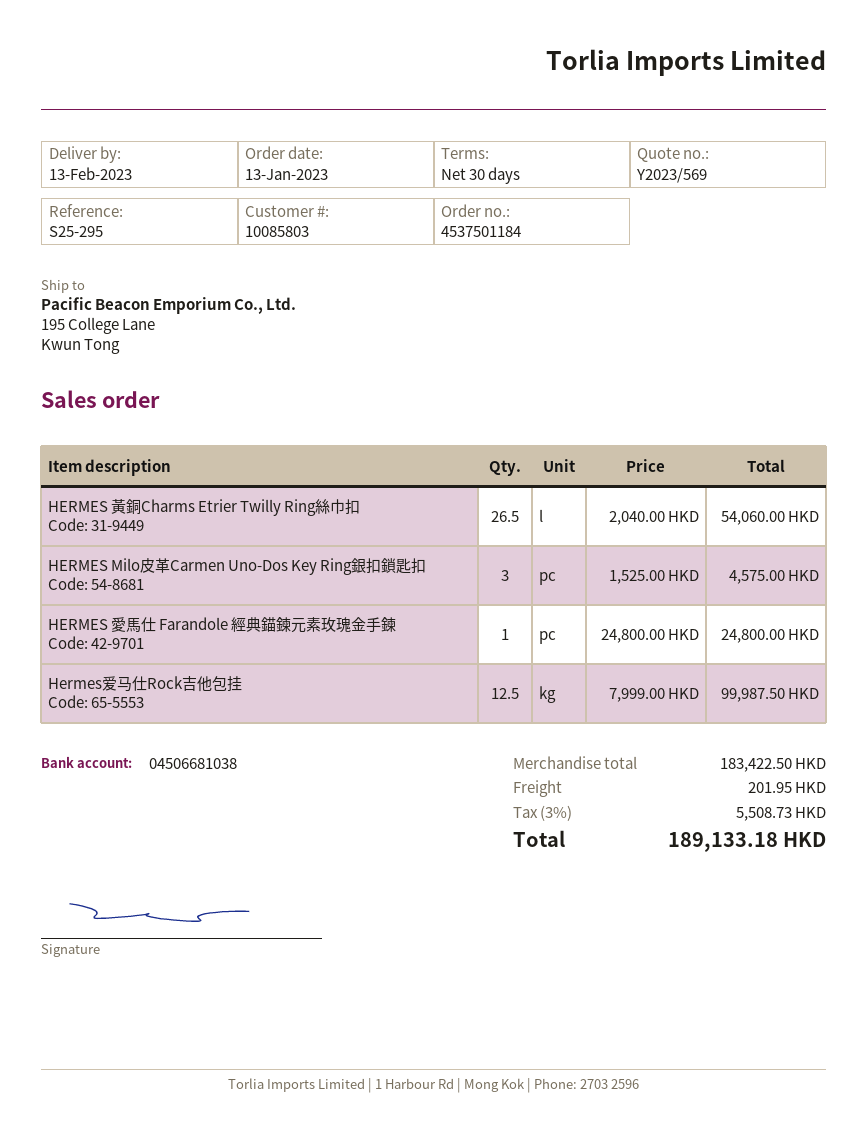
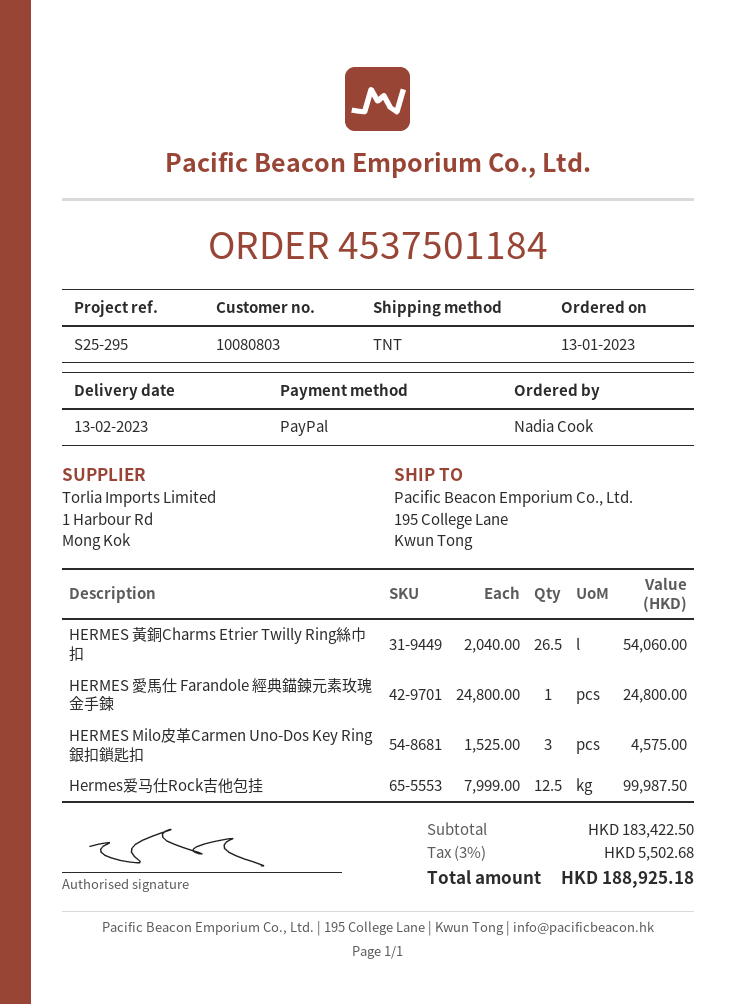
customer number: 10085803 -> 10080803
shipping: 201.95 -> none
tax: 3% = 5508.73 -> 3% = 5502.68
total: 189133.18 -> 188925.18

